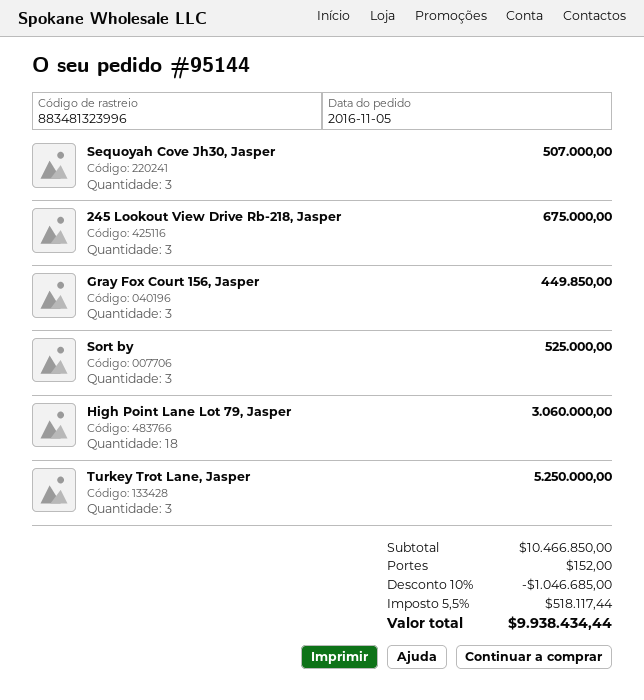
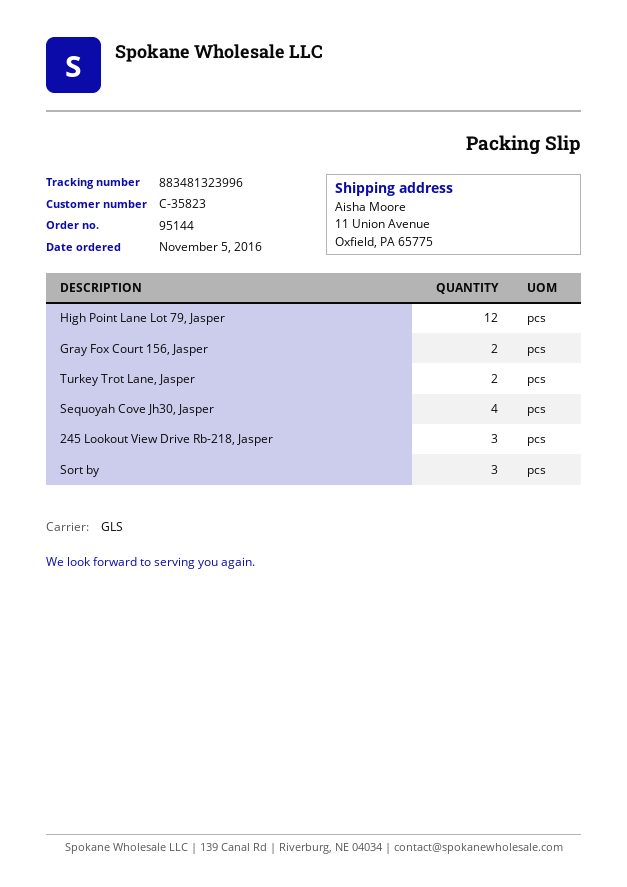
Sequoyah Cove Jh30, Jasper: 3 -> 4
Gray Fox Court 156, Jasper: 3 -> 2
High Point Lane Lot 79, Jasper: 18 -> 12
Turkey Trot Lane, Jasper: 3 -> 2

